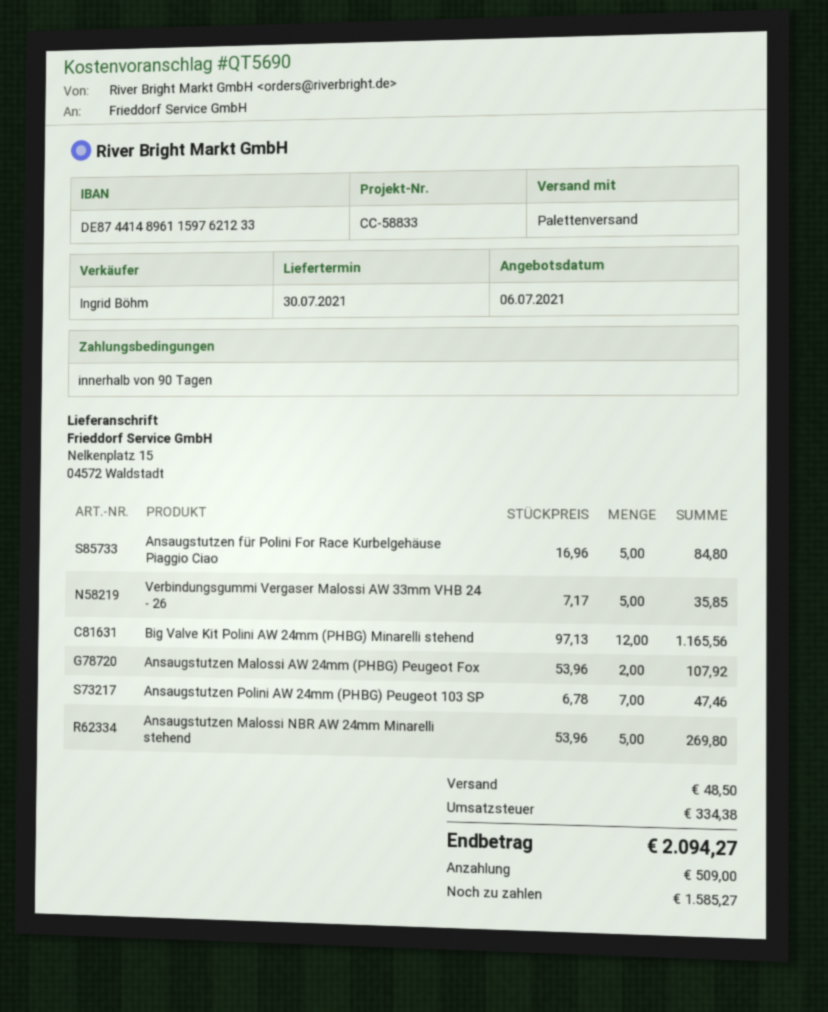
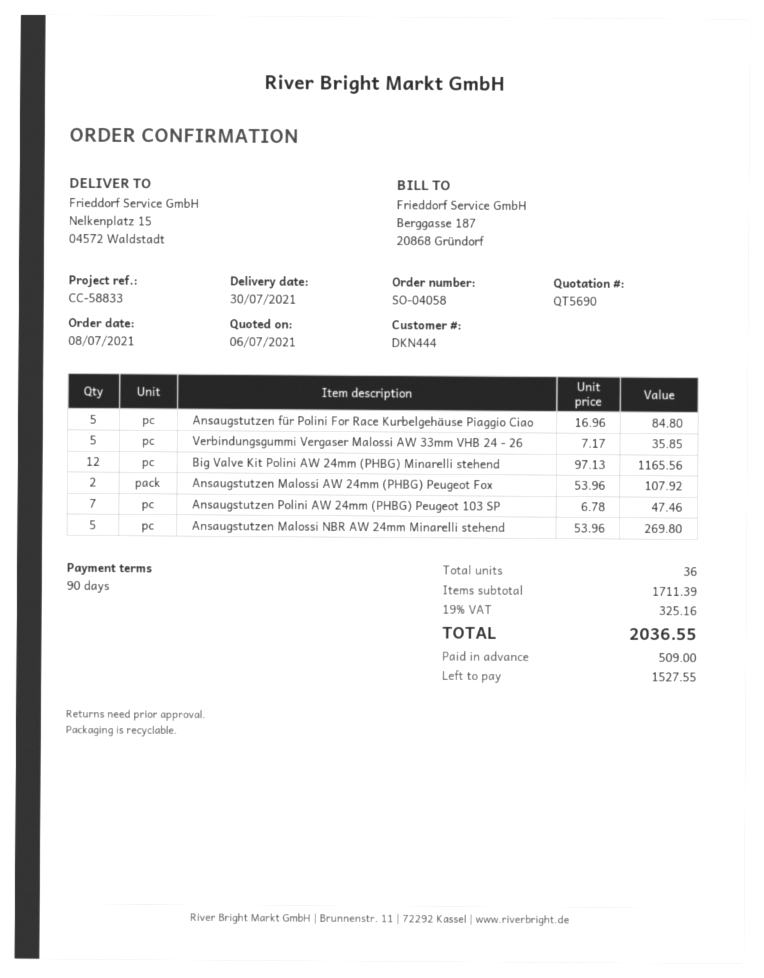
shipping: 48.50 -> none
tax: 334.38 -> 325.16
total: 2094.27 -> 2036.55
balance: 1585.27 -> 1527.55

